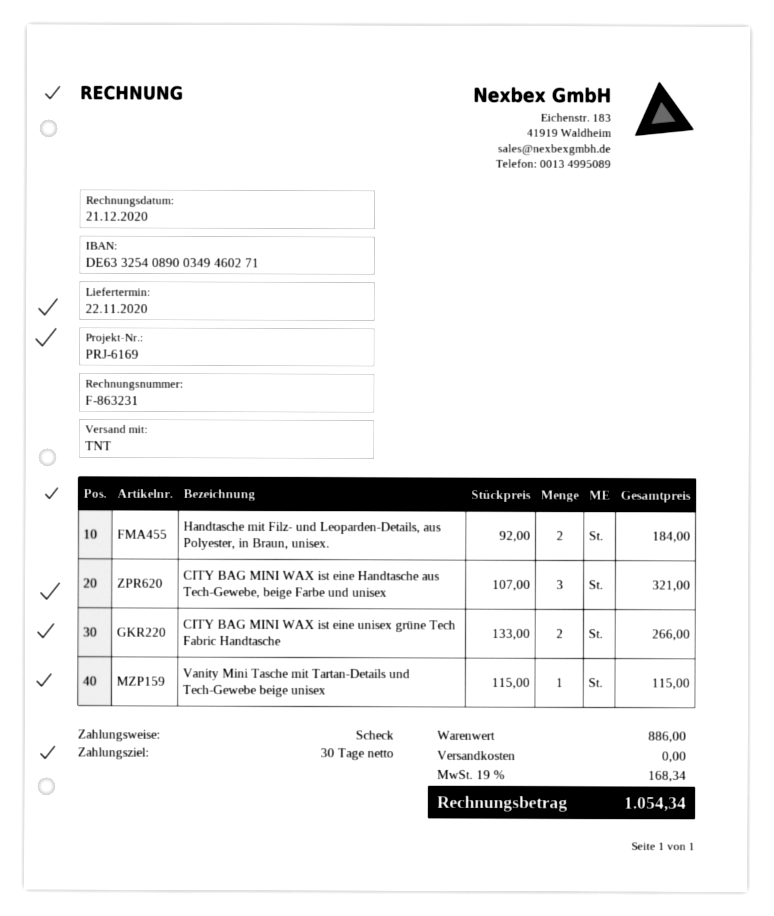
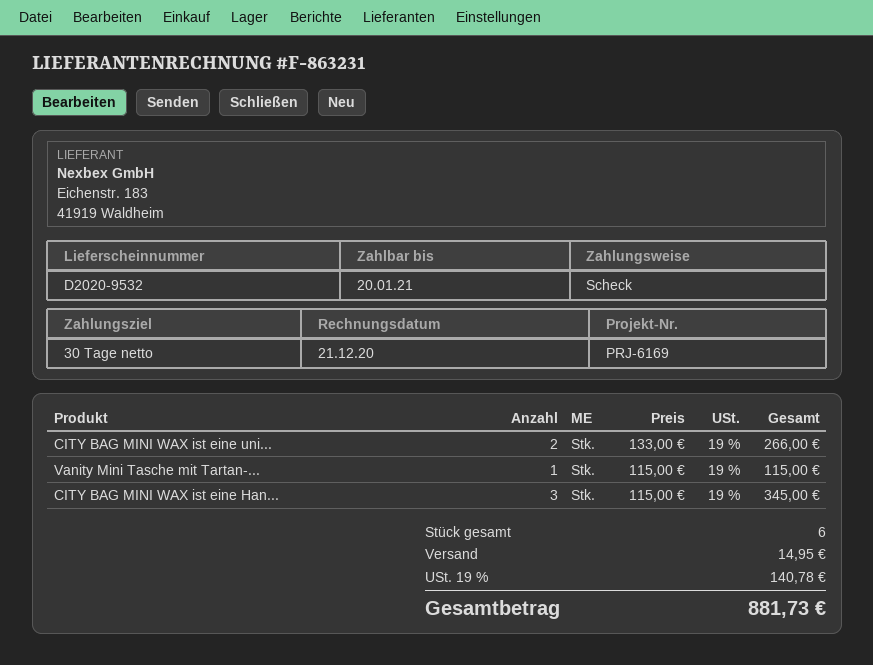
Handtasche mit Filz- und Leoparden-Details, aus Polyester, in Braun, unisex.: 2 x 92.00 = 184.00 -> none
CITY BAG MINI WAX ist eine Handtasche aus Tech-Gewebe, beige Farbe und unisex: 3 x 107.00 = 321.00 -> 3 x 115.00 = 345.00
shipping: 0.00 -> 14.95
tax: 19% = 168.34 -> 19% = 140.78
total: 1054.34 -> 881.73

